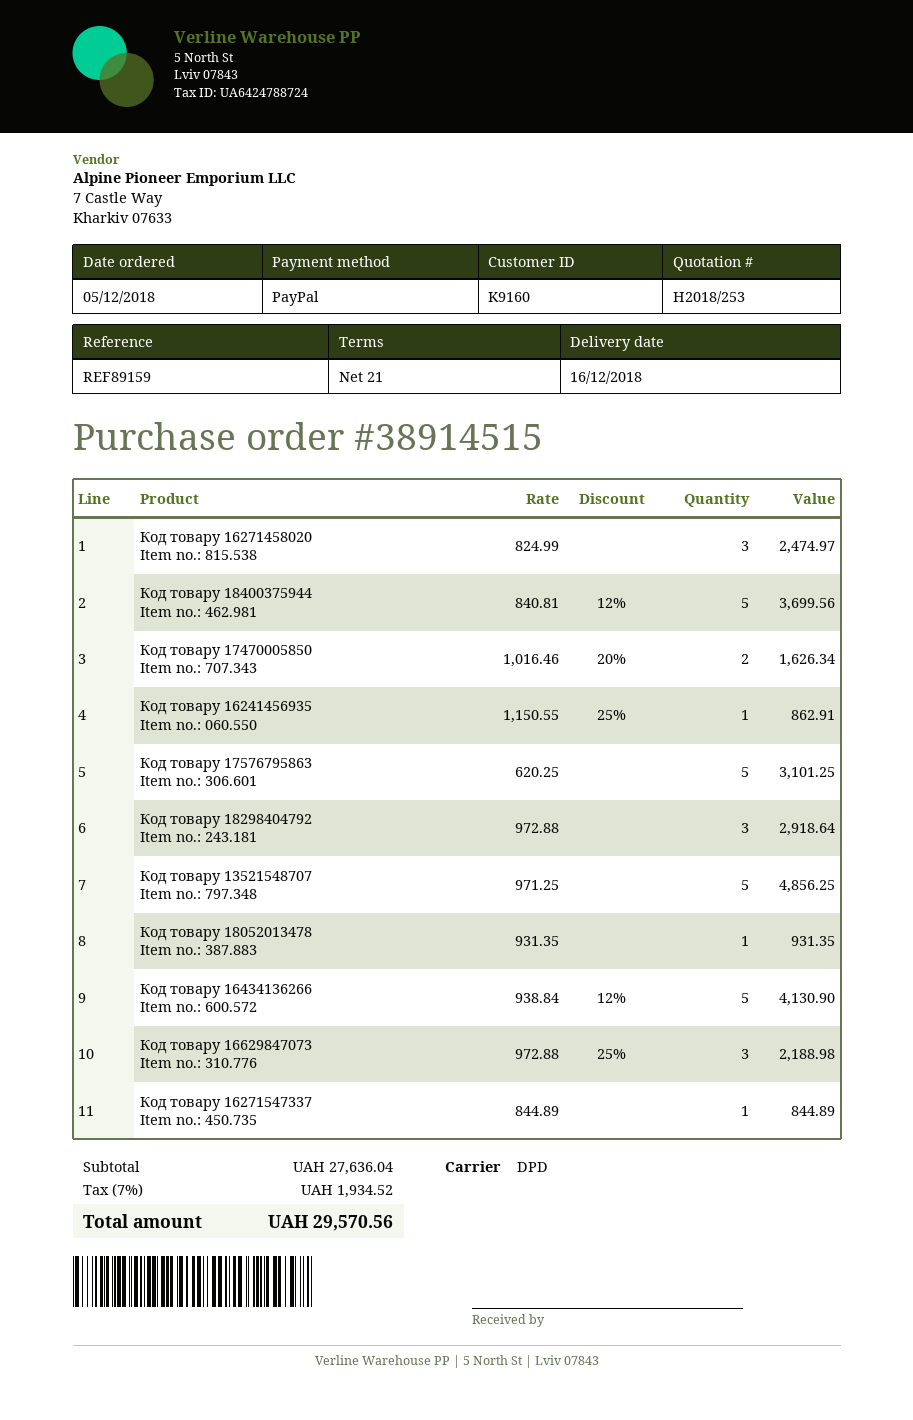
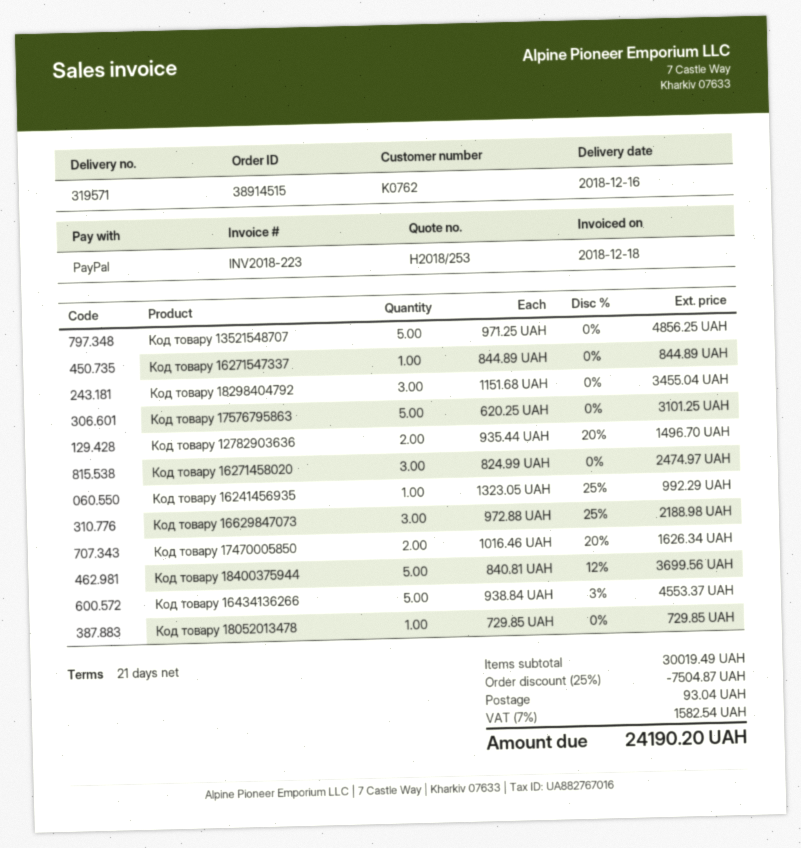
customer number: K9160 -> K0762
Код товару 16241456935: 1 x 1150.55 - 25% = 862.91 -> 1 x 1323.05 - 25% = 992.29
Код товару 18298404792: 3 x 972.88 = 2918.64 -> 3 x 1151.68 = 3455.04
Код товару 18052013478: 1 x 931.35 = 931.35 -> 1 x 729.85 = 729.85
Код товару 16434136266: 5 x 938.84 - 12% = 4130.90 -> 5 x 938.84 - 3% = 4553.37
Код товару 12782903636: none -> 2 x 935.44 - 20% = 1496.70
subtotal: 27636.04 -> 30019.49
discount: none -> 25% = 7504.87
shipping: none -> 93.04
tax: 7% = 1934.52 -> 7% = 1582.54
total: 29570.56 -> 24190.20

